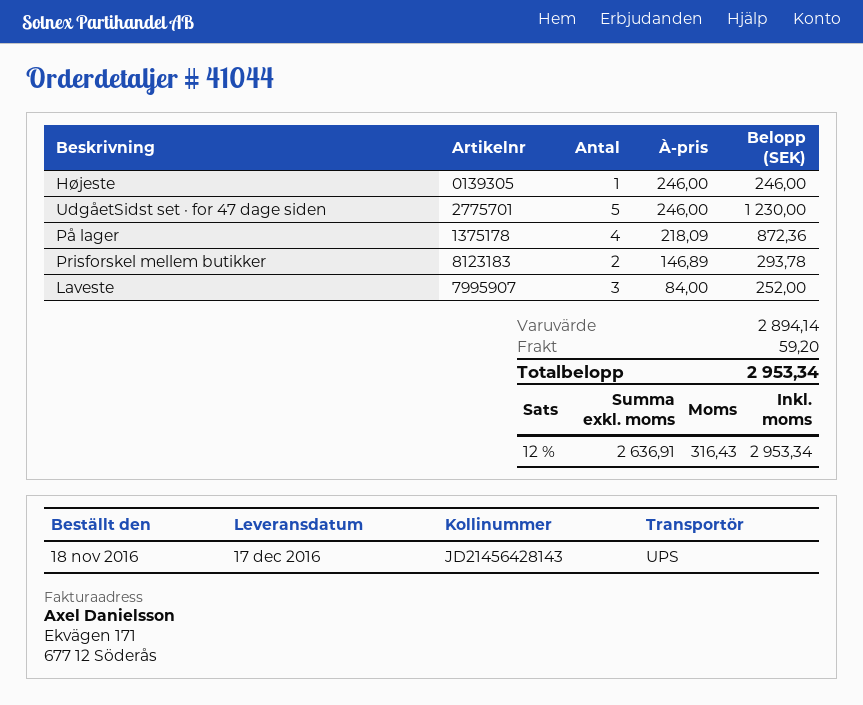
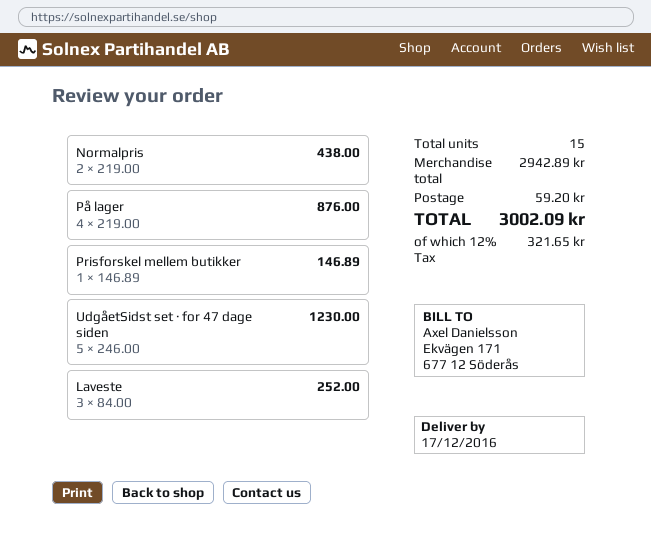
Højeste: 1 x 246.00 = 246.00 -> none
På lager: 4 x 218.09 = 872.36 -> 4 x 219.00 = 876.00
Prisforskel mellem butikker: 2 x 146.89 = 293.78 -> 1 x 146.89 = 146.89
Normalpris: none -> 2 x 219.00 = 438.00
subtotal: 2894.14 -> 2942.89
tax: 12% = 316.43 -> 12% = 321.65
total: 2953.34 -> 3002.09

